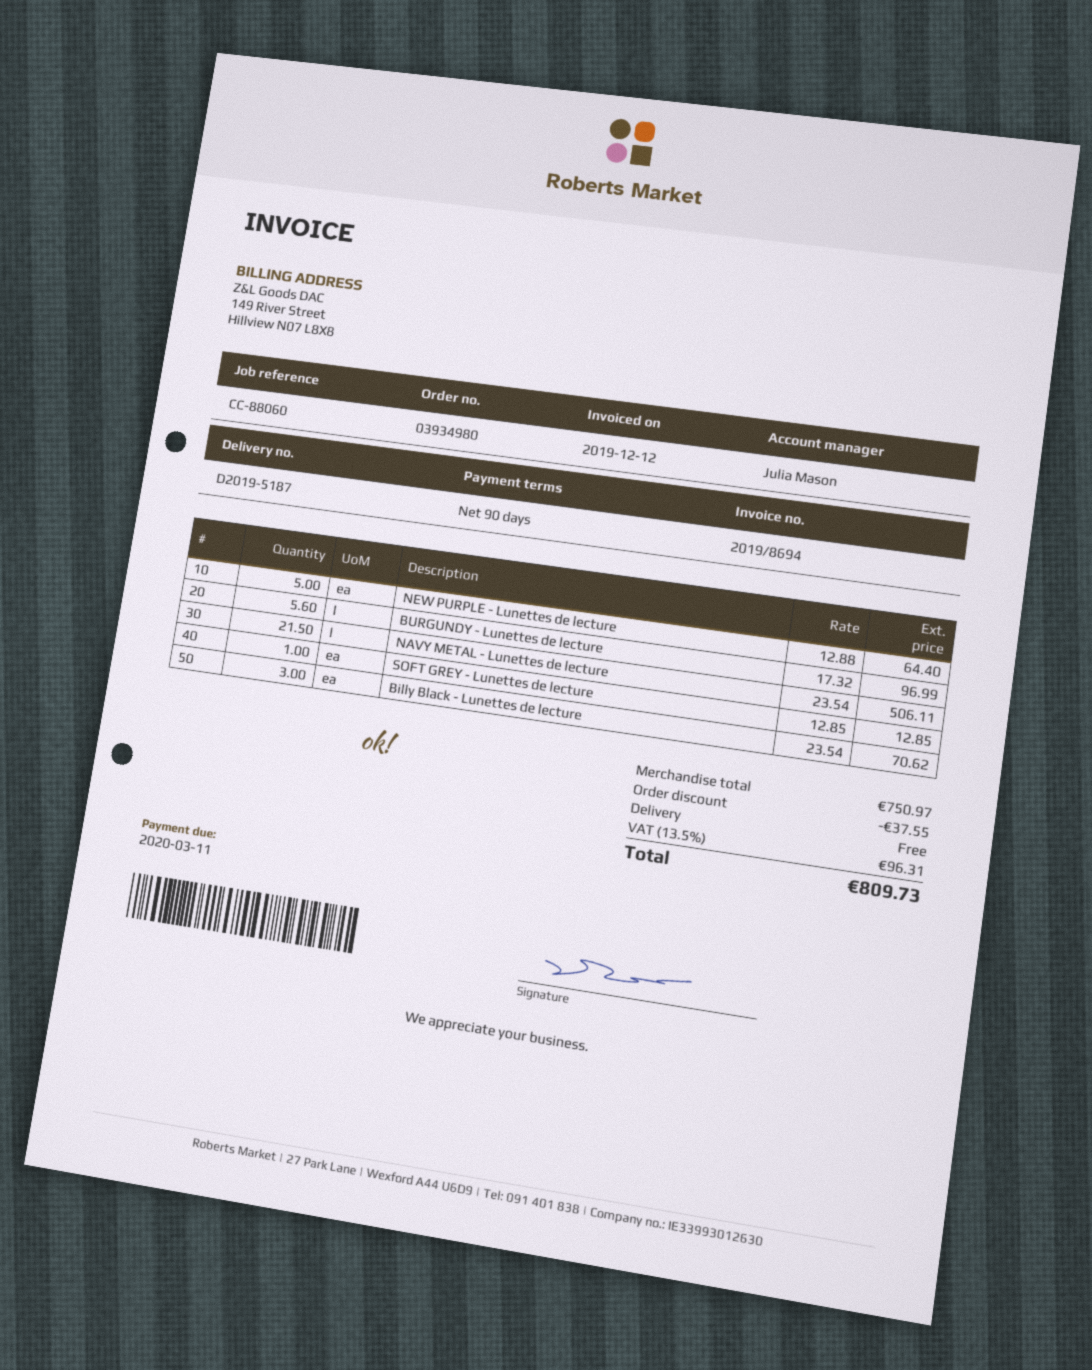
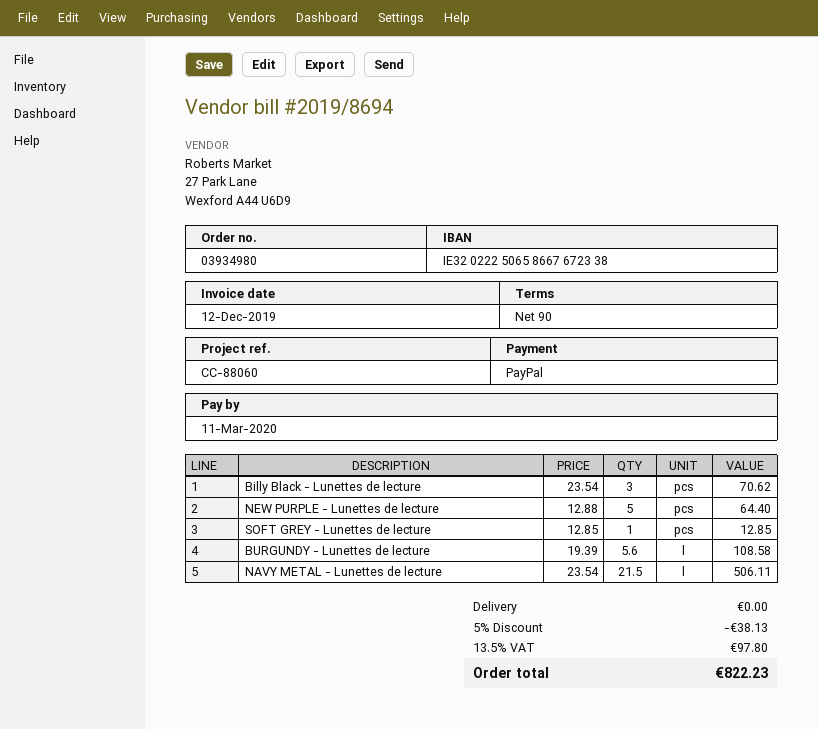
BURGUNDY - Lunettes de lecture: 5.6 x 17.32 = 96.99 -> 5.6 x 19.39 = 108.58
discount: 37.55 -> 38.13
tax: 13.5% = 96.31 -> 13.5% = 97.80
total: 809.73 -> 822.23

